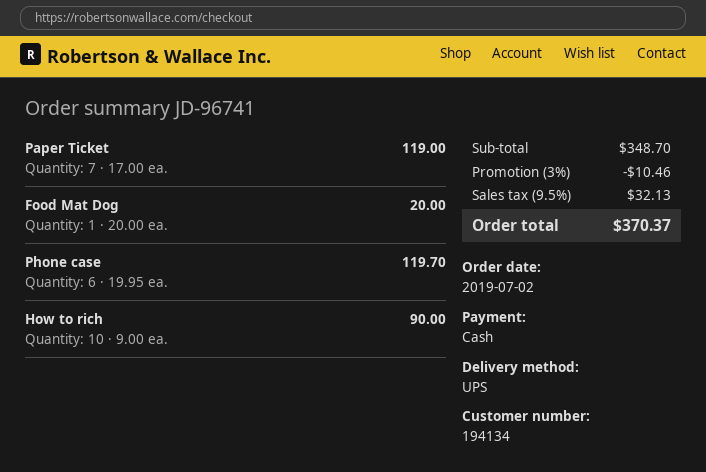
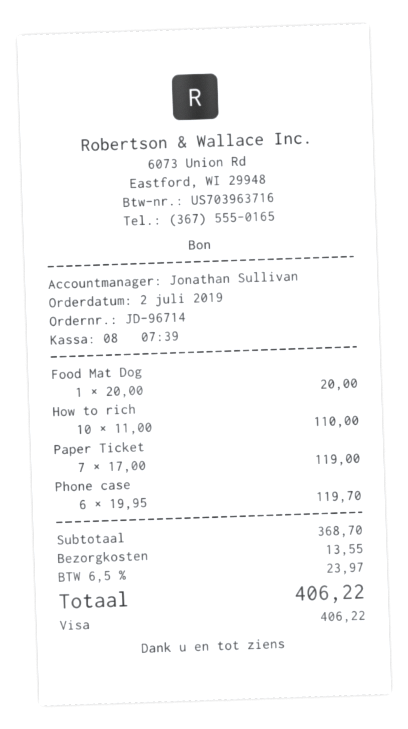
order number: JD-96741 -> JD-96714
payment method: cash -> Visa
How to rich: 10 x 9.00 = 90.00 -> 10 x 11.00 = 110.00
subtotal: 348.70 -> 368.70
discount: 3% = 10.46 -> none
shipping: none -> 13.55
tax: 9.5% = 32.13 -> 6.5% = 23.97
total: 370.37 -> 406.22

